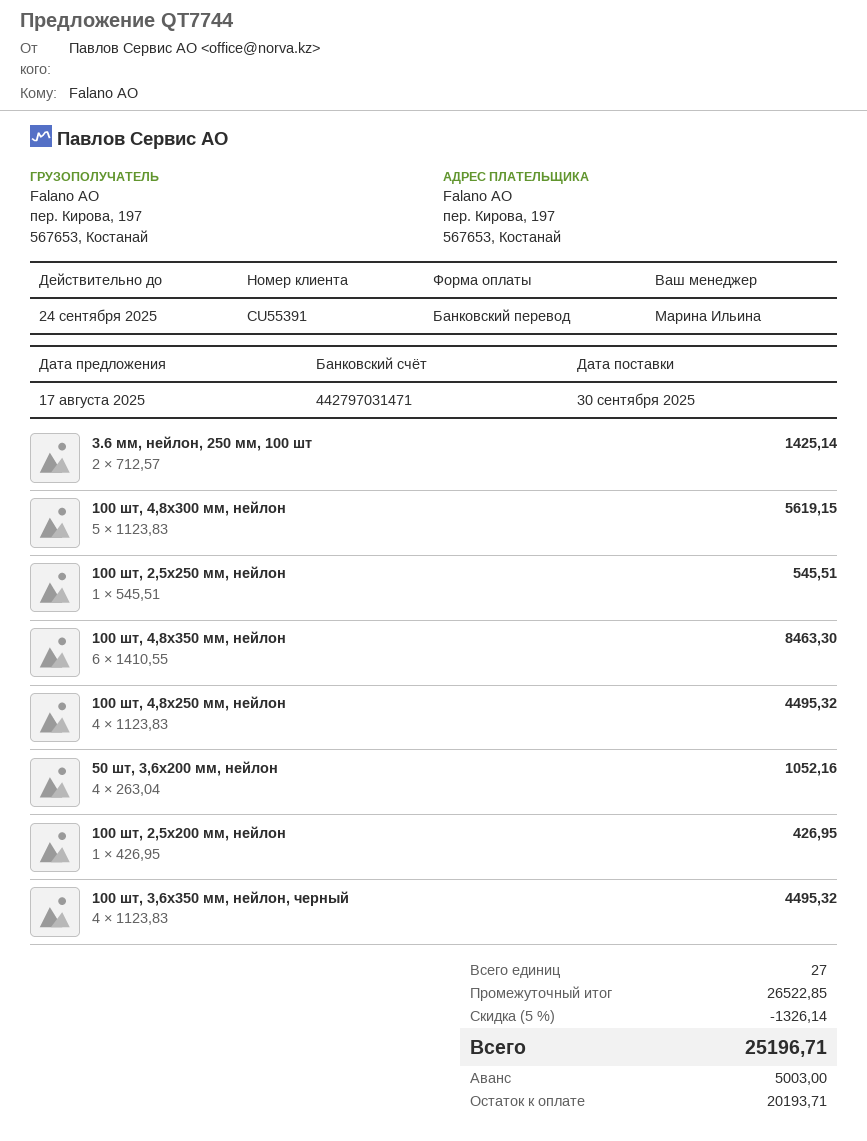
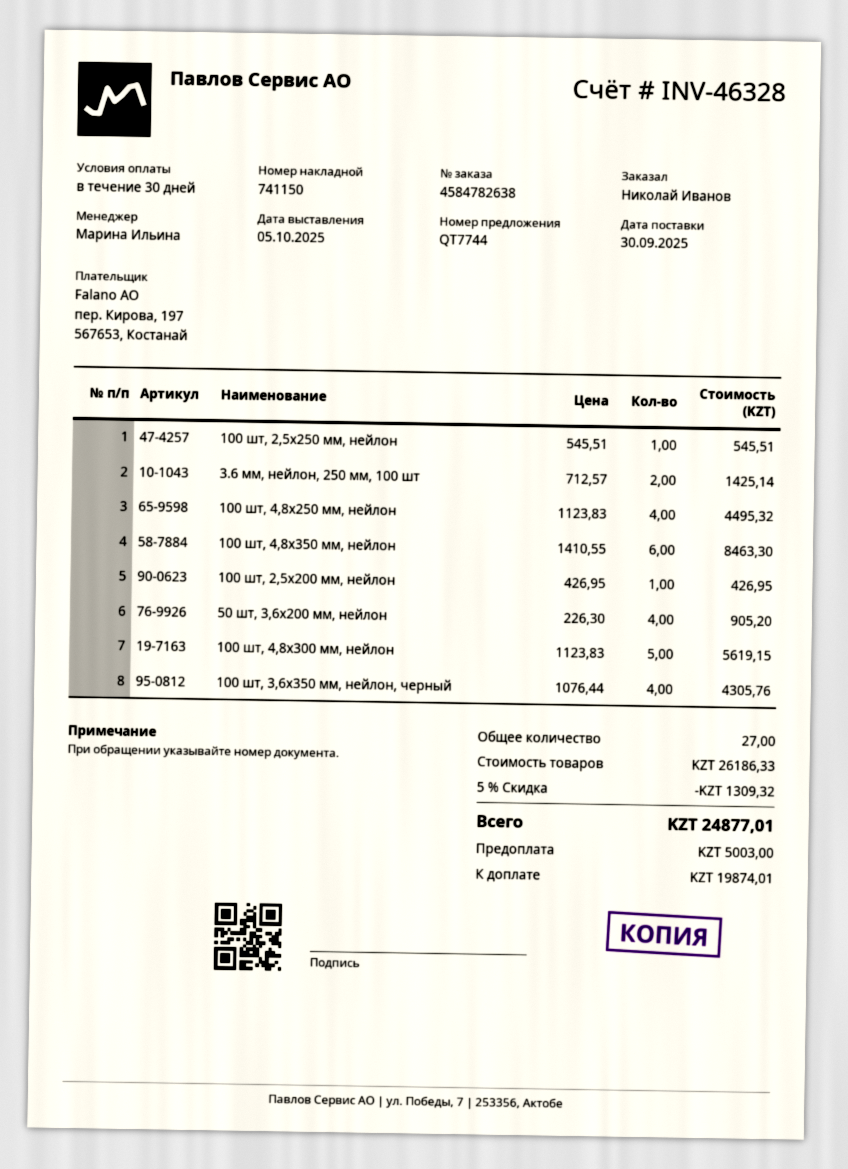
50 шт, 3,6х200 мм, нейлон: 4 x 263.04 = 1052.16 -> 4 x 226.30 = 905.20
100 шт, 3,6х350 мм, нейлон, черный: 4 x 1123.83 = 4495.32 -> 4 x 1076.44 = 4305.76
subtotal: 26522.85 -> 26186.33
discount: 5% = 1326.14 -> 5% = 1309.32
total: 25196.71 -> 24877.01
balance: 20193.71 -> 19874.01

